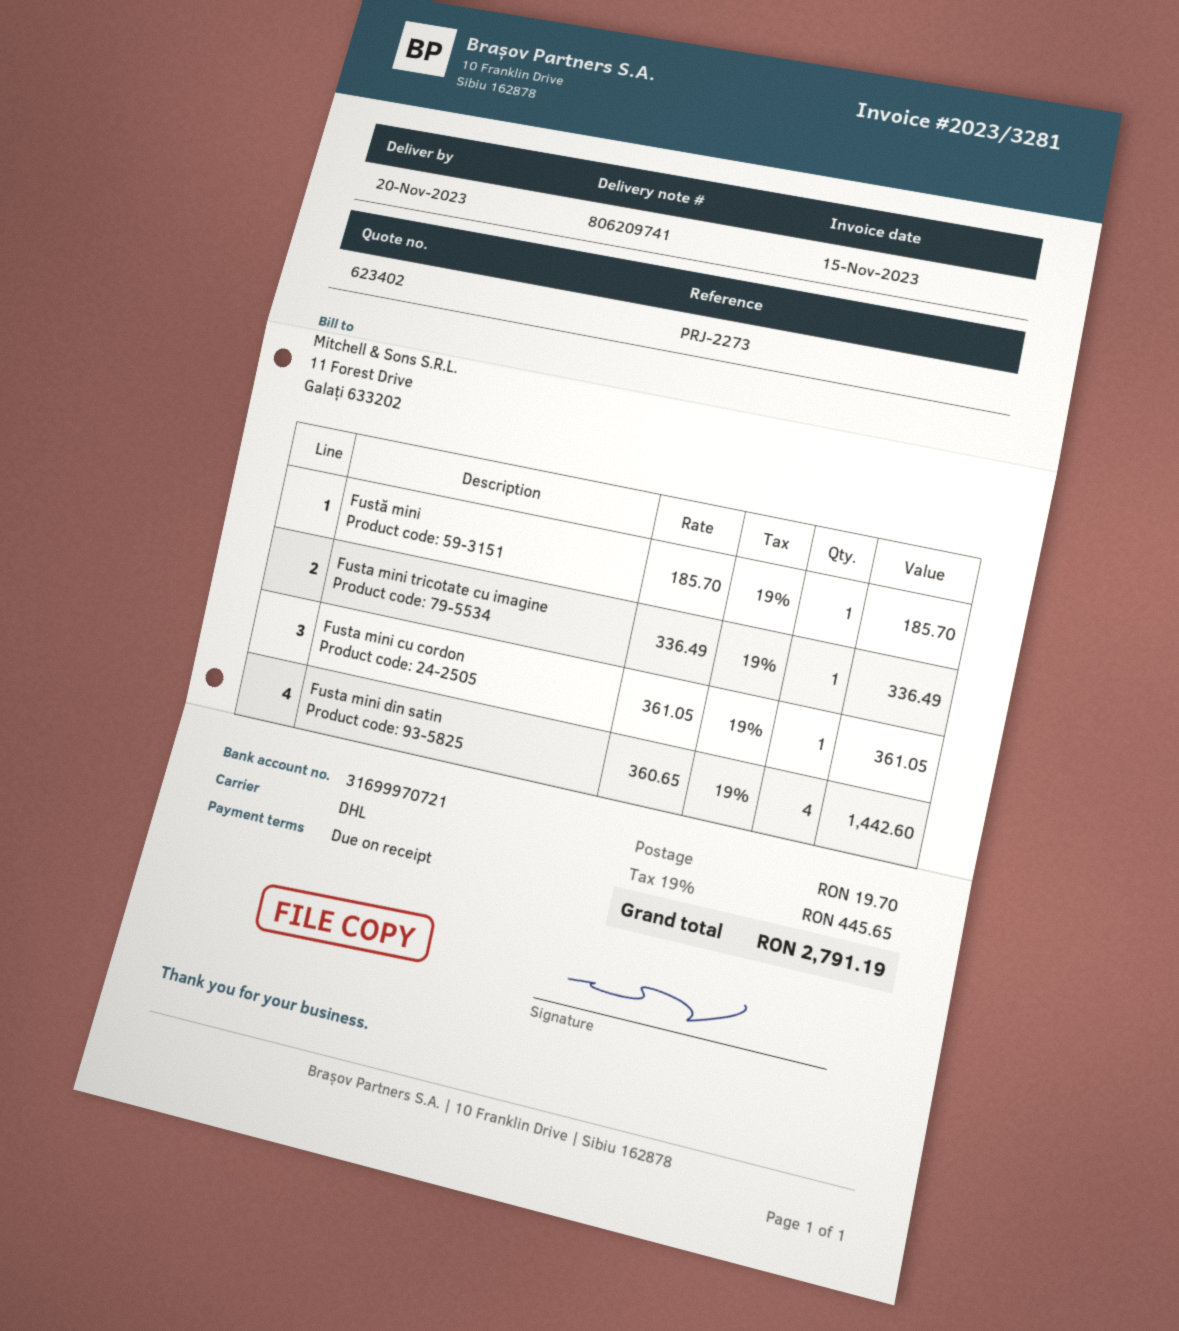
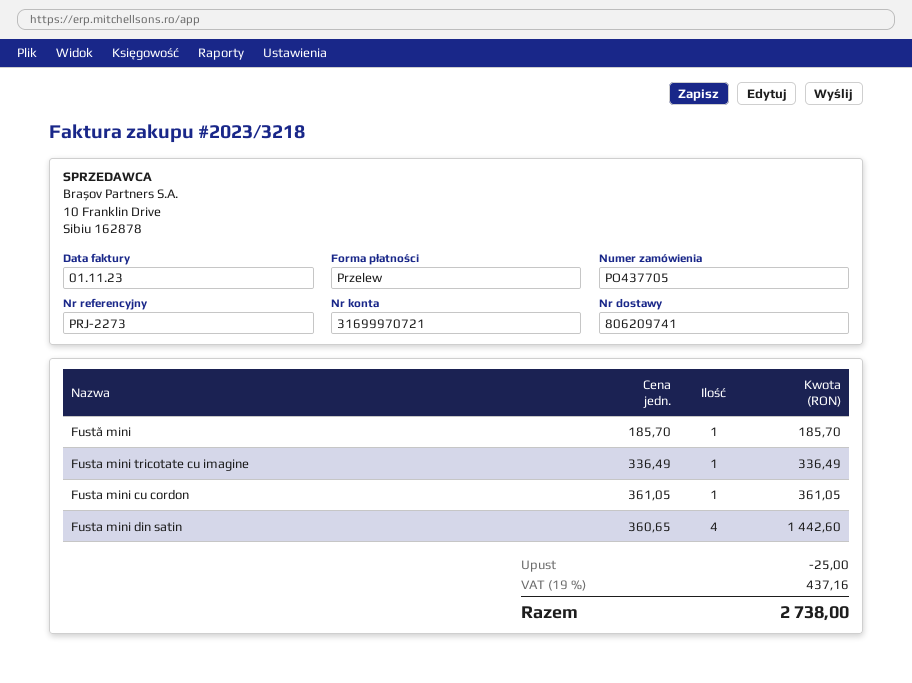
invoice number: 2023/3281 -> 2023/3218
invoice date: 2023-11-15 -> 2023-11-01
discount: none -> 25.00
shipping: 19.70 -> none
tax: 19% = 445.65 -> 19% = 437.16
total: 2791.19 -> 2738.00

